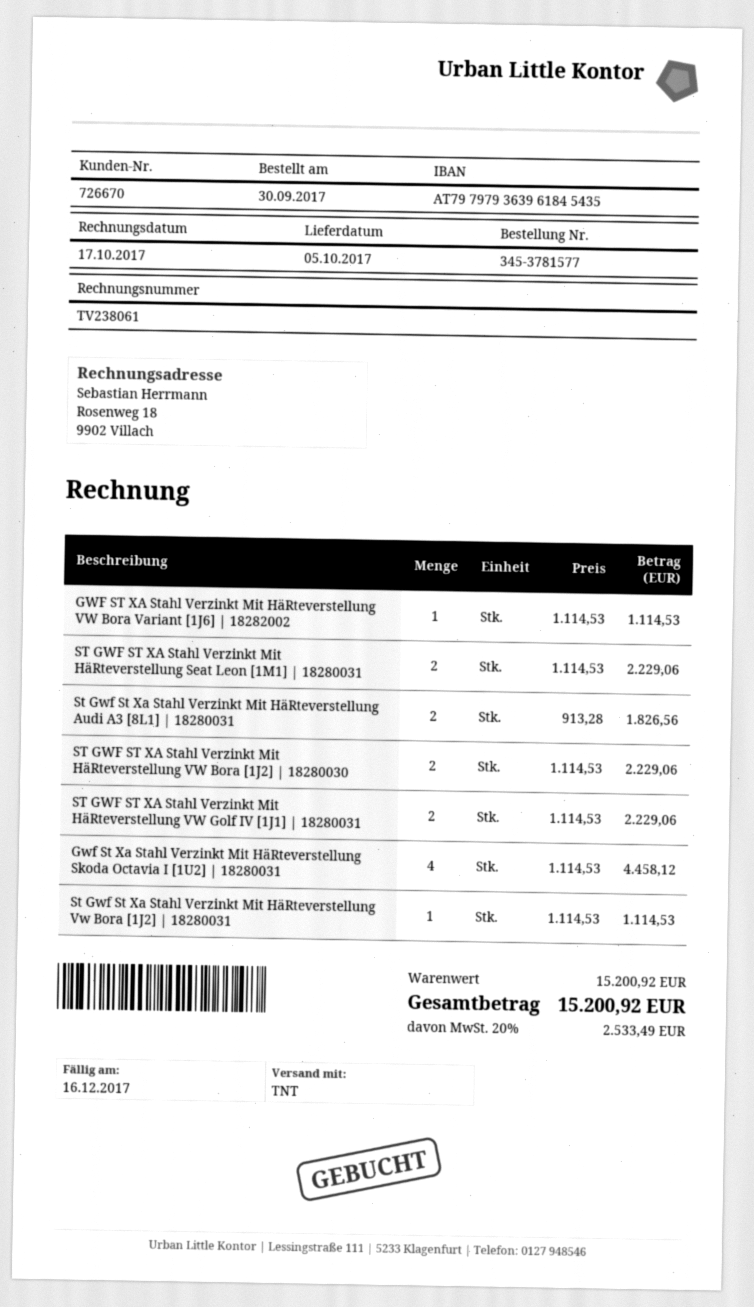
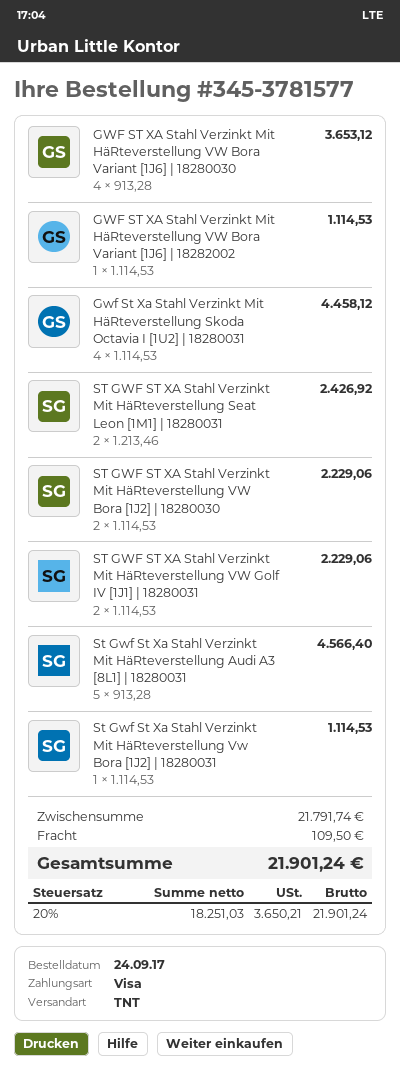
order date: 2017-09-30 -> 2017-09-24
ST GWF ST XA Stahl Verzinkt Mit HäRteverstellung Seat Leon [1M1] | 18280031: 2 x 1114.53 = 2229.06 -> 2 x 1213.46 = 2426.92
St Gwf St Xa Stahl Verzinkt Mit HäRteverstellung Audi A3 [8L1] | 18280031: 2 x 913.28 = 1826.56 -> 5 x 913.28 = 4566.40
GWF ST XA Stahl Verzinkt Mit HäRteverstellung VW Bora Variant [1J6] | 18280030: none -> 4 x 913.28 = 3653.12
subtotal: 15200.92 -> 21791.74
shipping: none -> 109.50
tax: 20% = 2533.49 -> 20% = 3650.21
total: 15200.92 -> 21901.24

